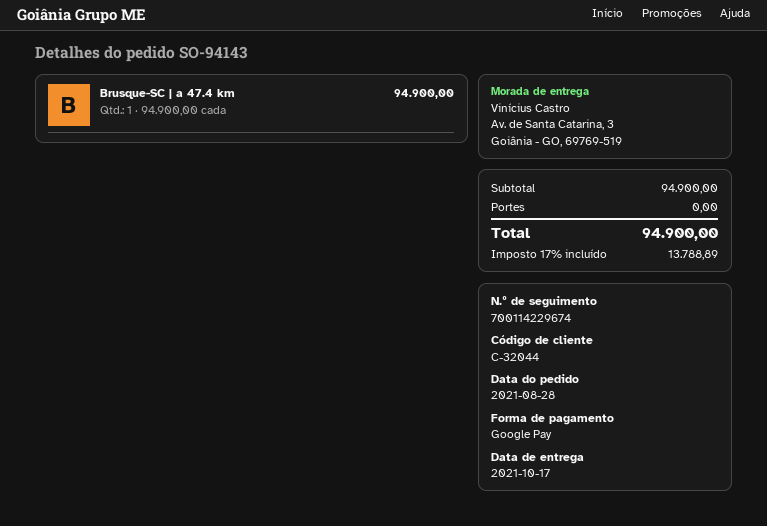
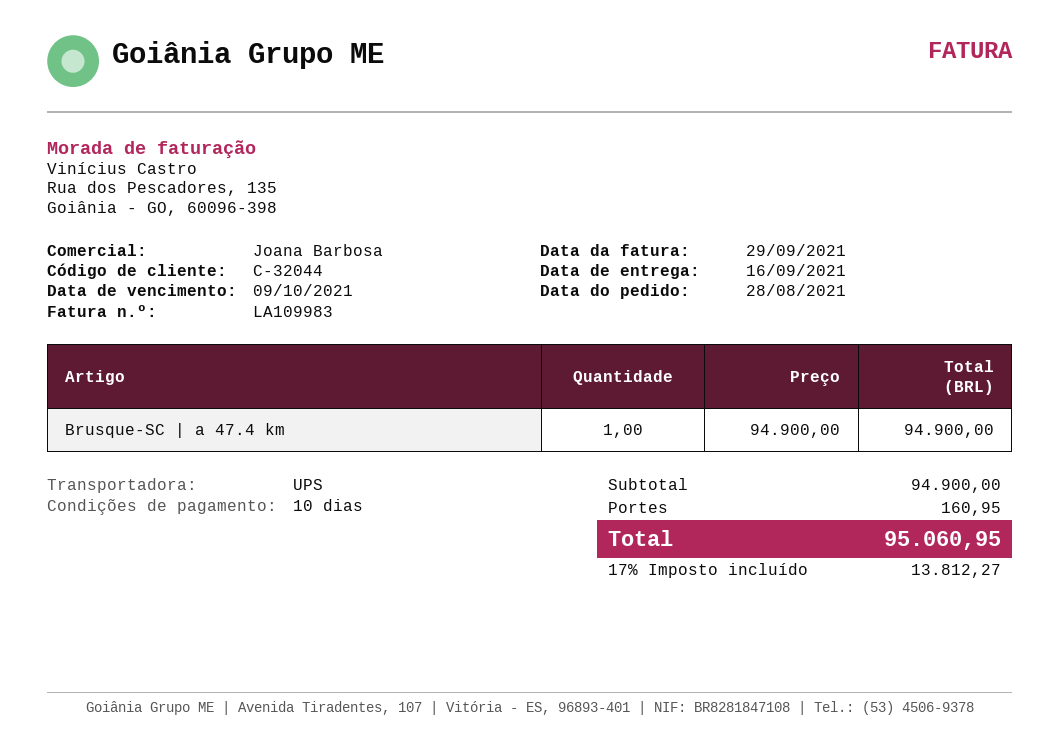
delivery date: 2021-10-17 -> 2021-09-16
shipping: 0.00 -> 160.95
tax: 17% = 13788.89 -> 17% = 13812.27
total: 94900.00 -> 95060.95

